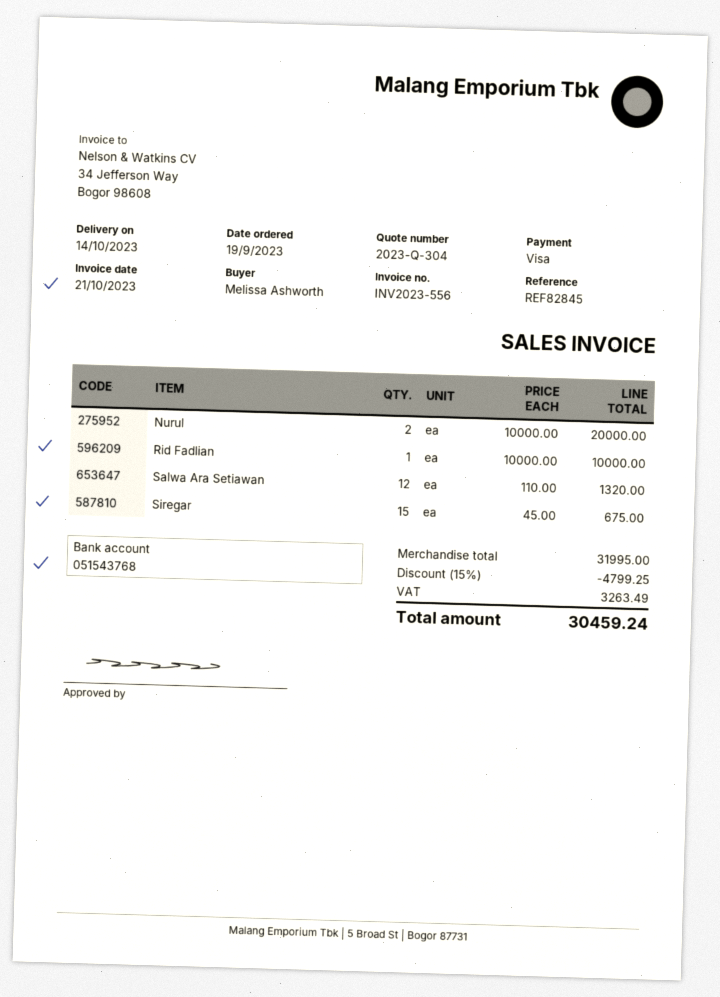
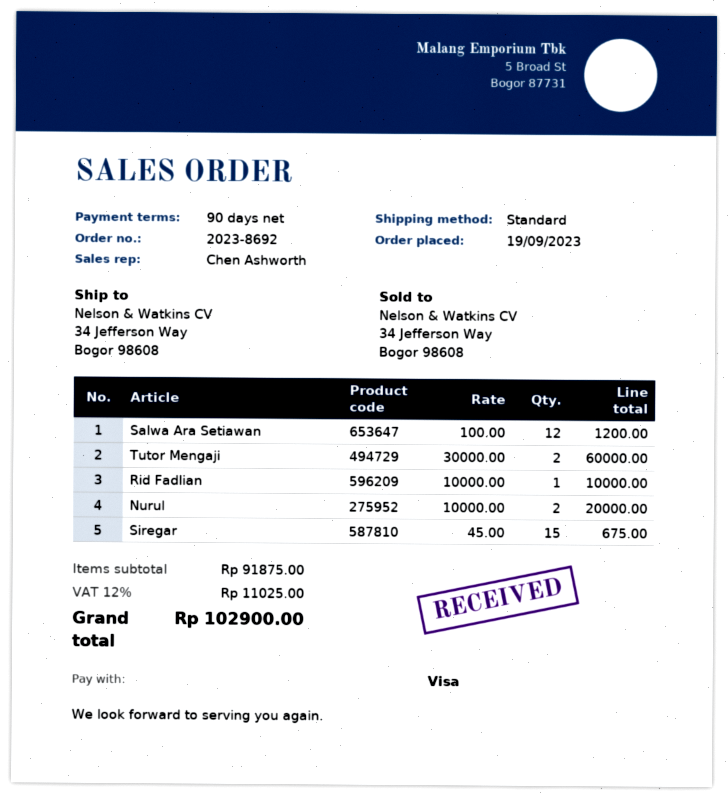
Salwa Ara Setiawan: 12 x 110.00 = 1320.00 -> 12 x 100.00 = 1200.00
Tutor Mengaji: none -> 2 x 30000.00 = 60000.00
subtotal: 31995.00 -> 91875.00
discount: 15% = 4799.25 -> none
tax: 3263.49 -> 11025.00
total: 30459.24 -> 102900.00

